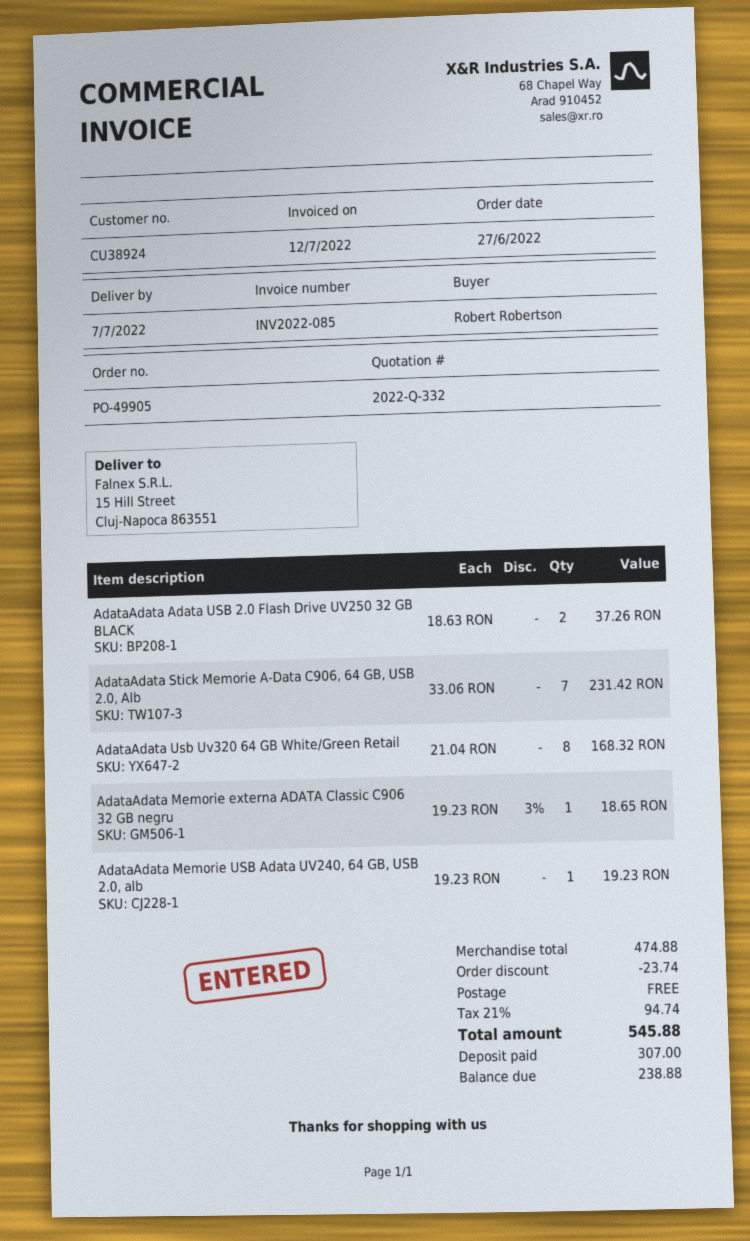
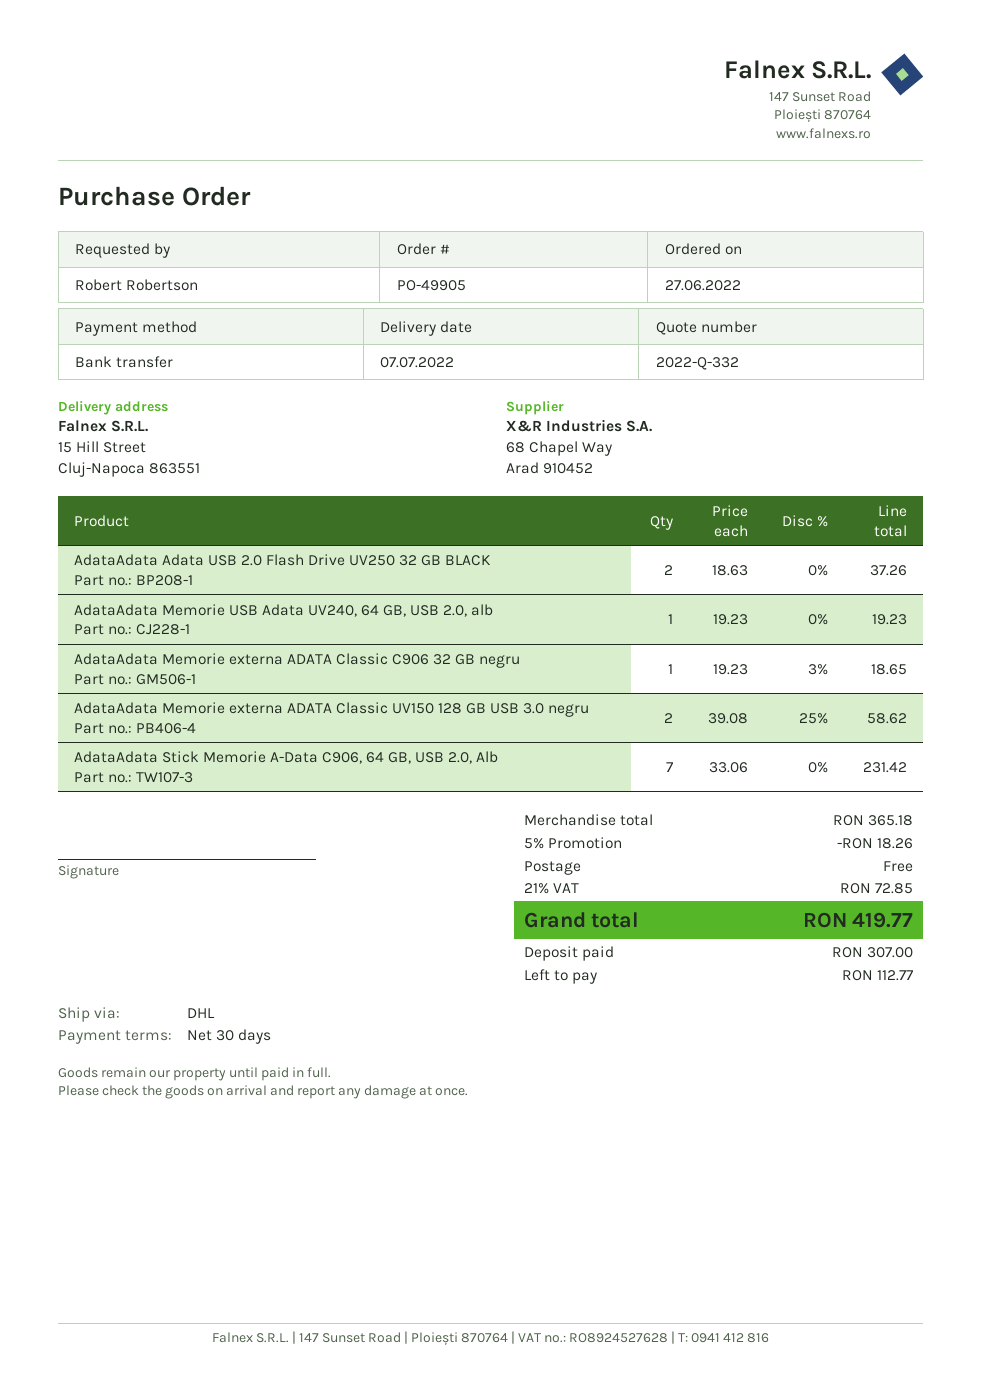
AdataAdata Usb Uv320 64 GB White/Green Retail: 8 x 21.04 = 168.32 -> none
AdataAdata Memorie externa ADATA Classic UV150 128 GB USB 3.0 negru: none -> 2 x 39.08 - 25% = 58.62
subtotal: 474.88 -> 365.18
discount: 23.74 -> 18.26
tax: 21% = 94.74 -> 21% = 72.85
total: 545.88 -> 419.77
balance: 238.88 -> 112.77

